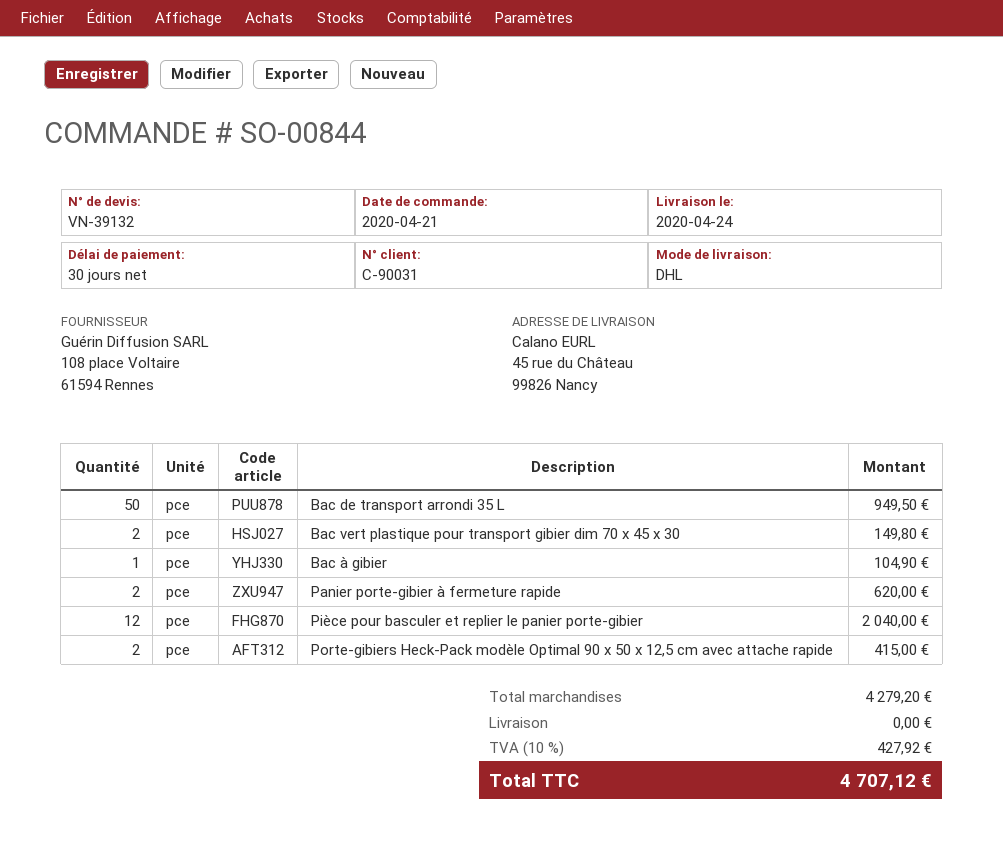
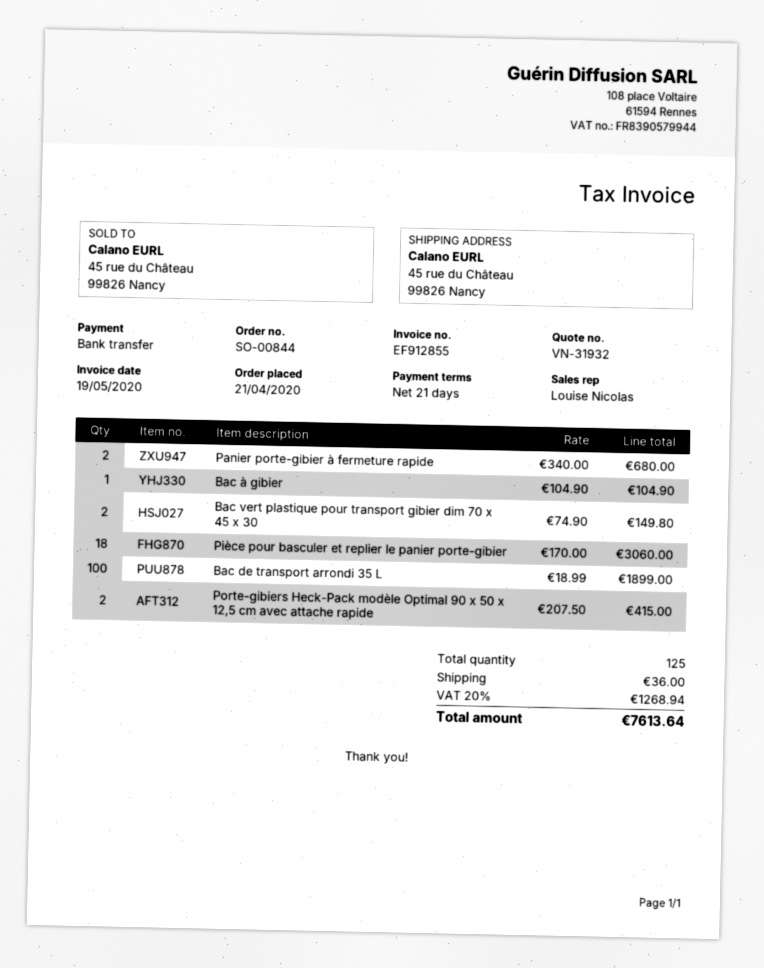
quote number: VN-39132 -> VN-31932
payment terms: 30 days -> 21 days
Bac de transport arrondi 35 L: 50 for 949.50 -> 100 for 1899.00
Panier porte-gibier à fermeture rapide: 2 for 620.00 -> 2 for 680.00
Pièce pour basculer et replier le panier porte-gibier: 12 for 2040.00 -> 18 for 3060.00
shipping: 0.00 -> 36.00
tax: 10% = 427.92 -> 20% = 1268.94
total: 4707.12 -> 7613.64

